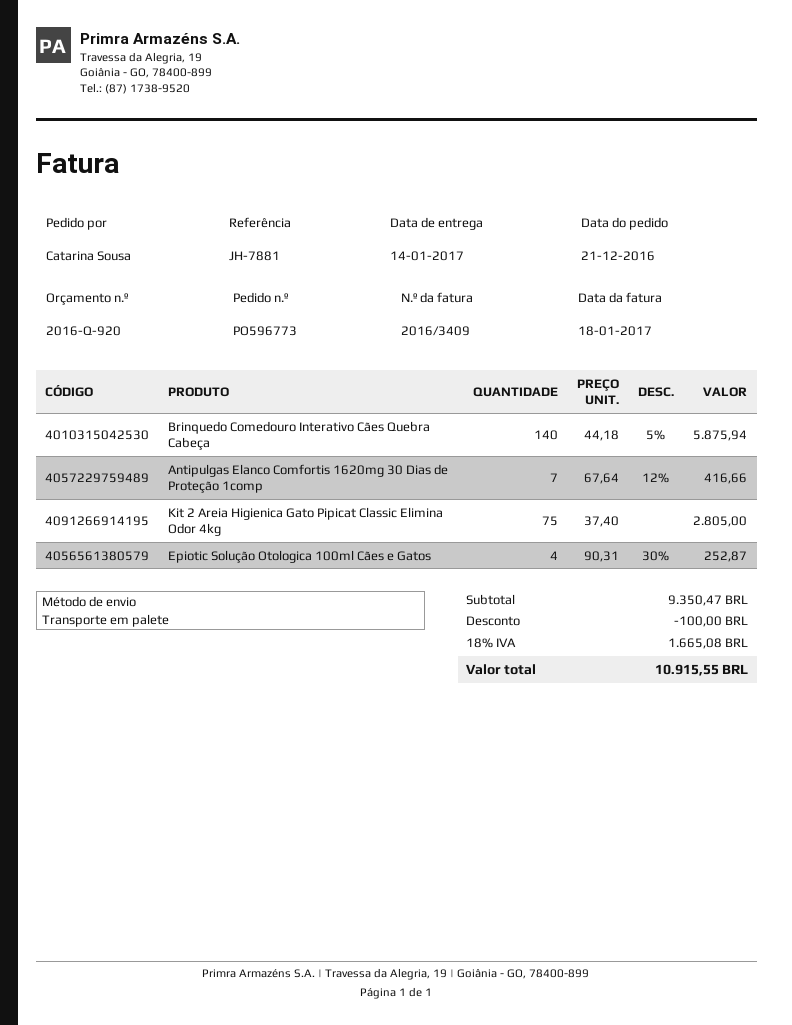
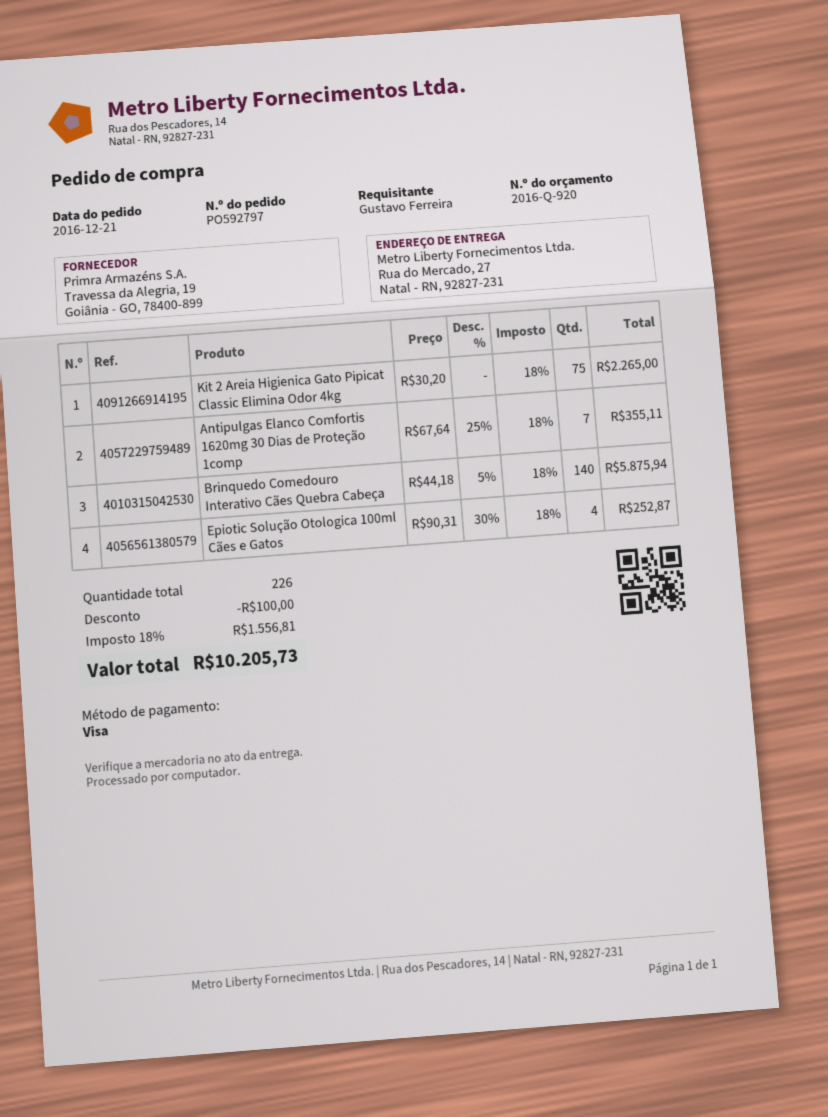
order number: PO596773 -> PO592797
ordered by: Catarina Sousa -> Gustavo Ferreira
Antipulgas Elanco Comfortis 1620mg 30 Dias de Proteção 1comp: 7 x 67.64 - 12% = 416.66 -> 7 x 67.64 - 25% = 355.11
Kit 2 Areia Higienica Gato Pipicat Classic Elimina Odor 4kg: 75 x 37.40 = 2805.00 -> 75 x 30.20 = 2265.00
tax: 18% = 1665.08 -> 18% = 1556.81
total: 10915.55 -> 10205.73

